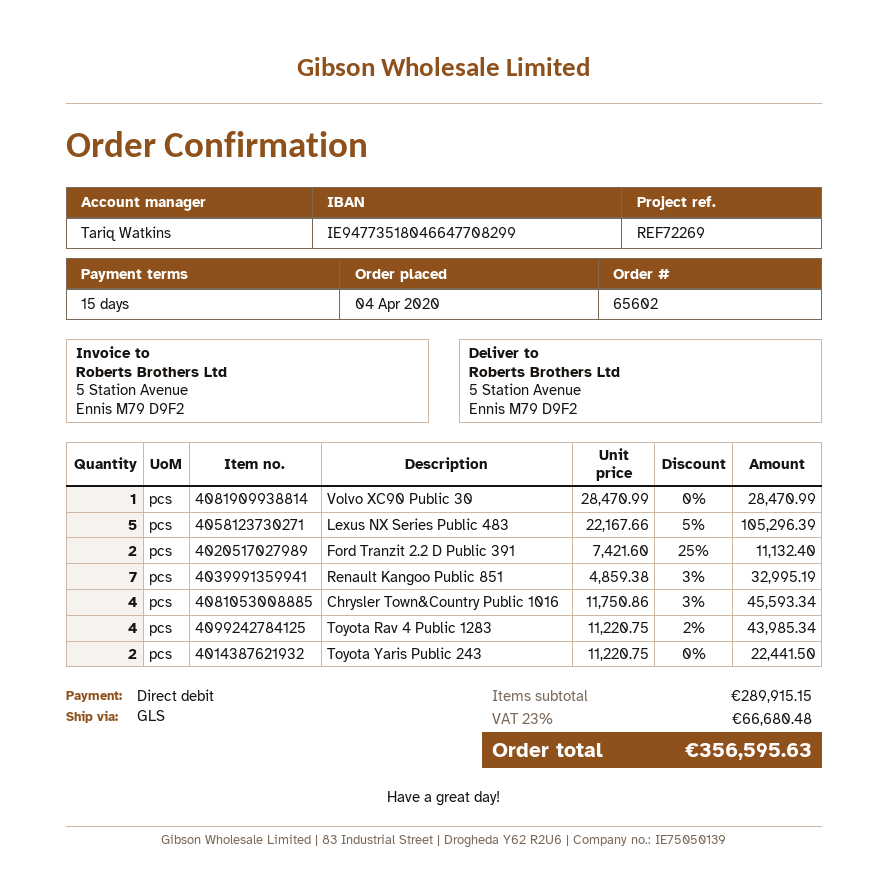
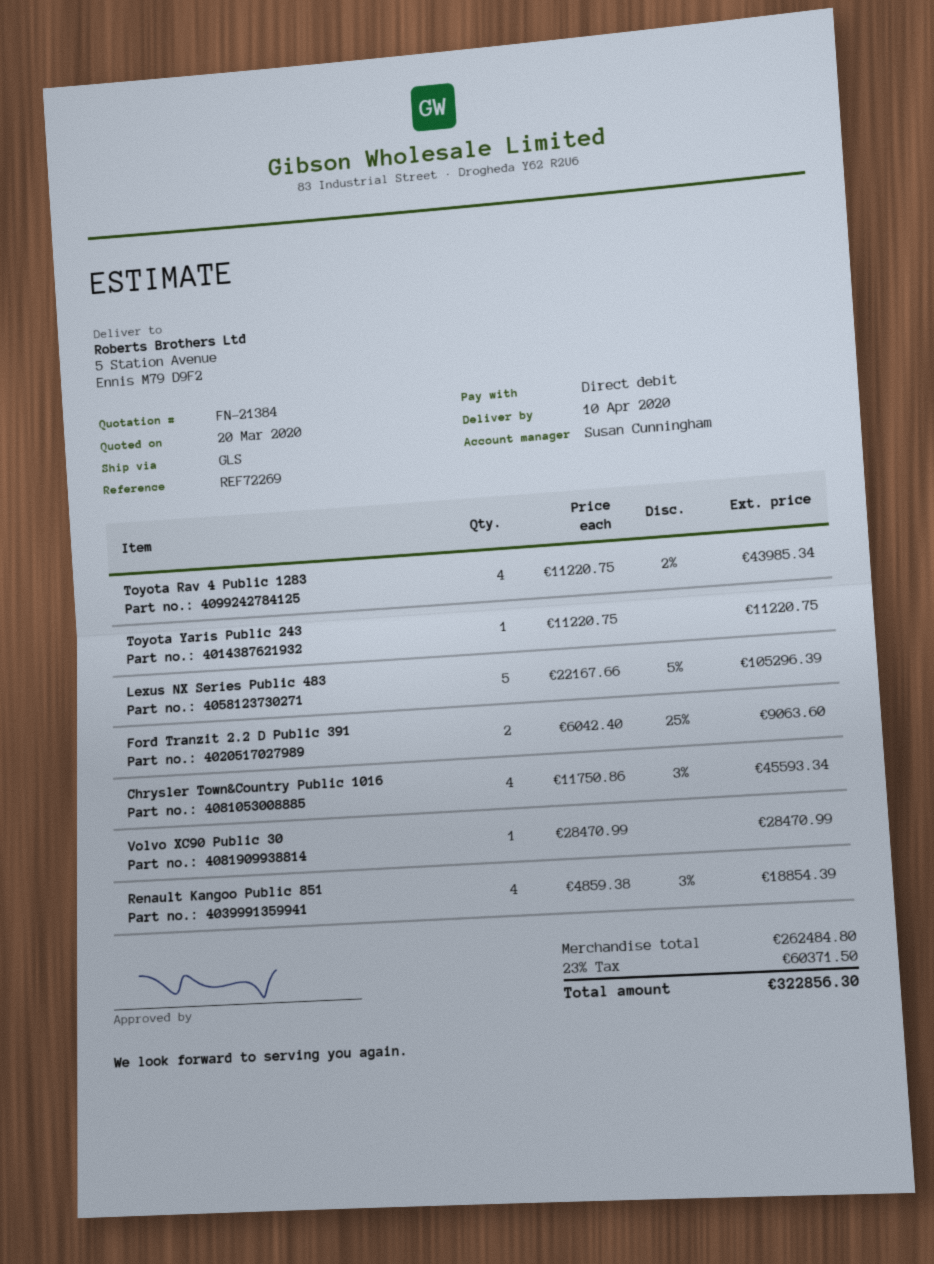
sales rep: Tariq Watkins -> Susan Cunningham
Ford Tranzit 2.2 D Public 391: 2 x 7421.60 - 25% = 11132.40 -> 2 x 6042.40 - 25% = 9063.60
Renault Kangoo Public 851: 7 x 4859.38 - 3% = 32995.19 -> 4 x 4859.38 - 3% = 18854.39
Toyota Yaris Public 243: 2 x 11220.75 = 22441.50 -> 1 x 11220.75 = 11220.75
subtotal: 289915.15 -> 262484.80
tax: 23% = 66680.48 -> 23% = 60371.50
total: 356595.63 -> 322856.30

